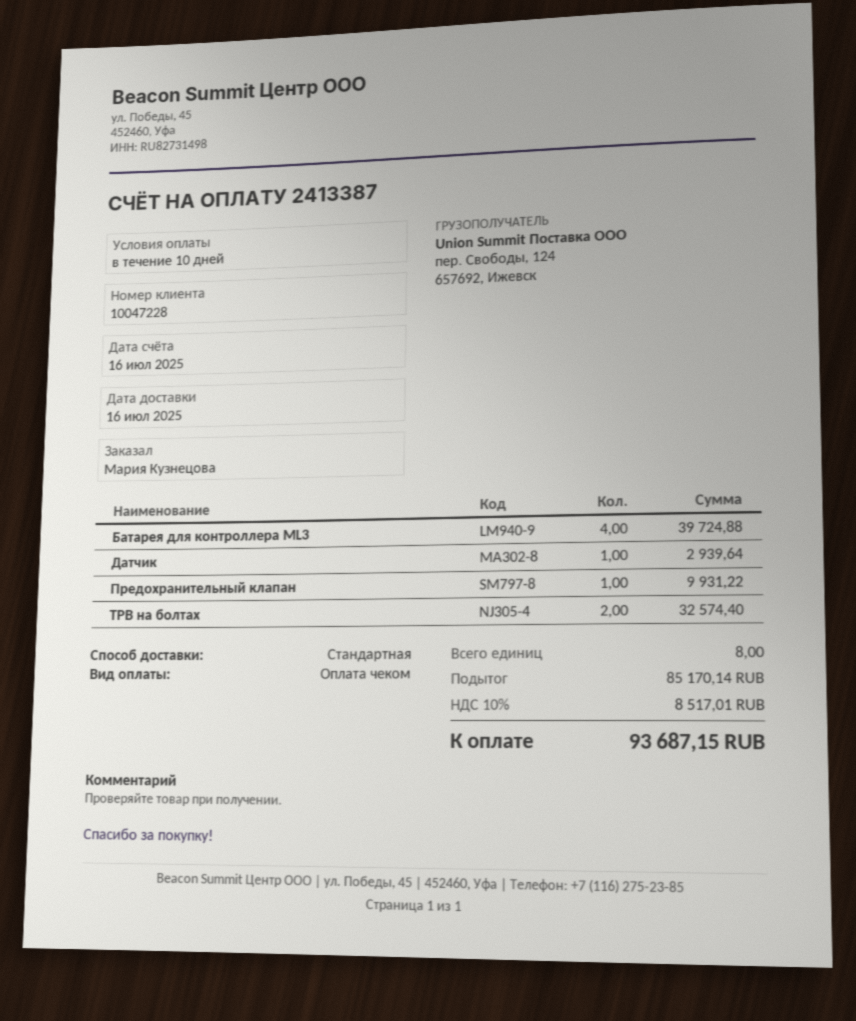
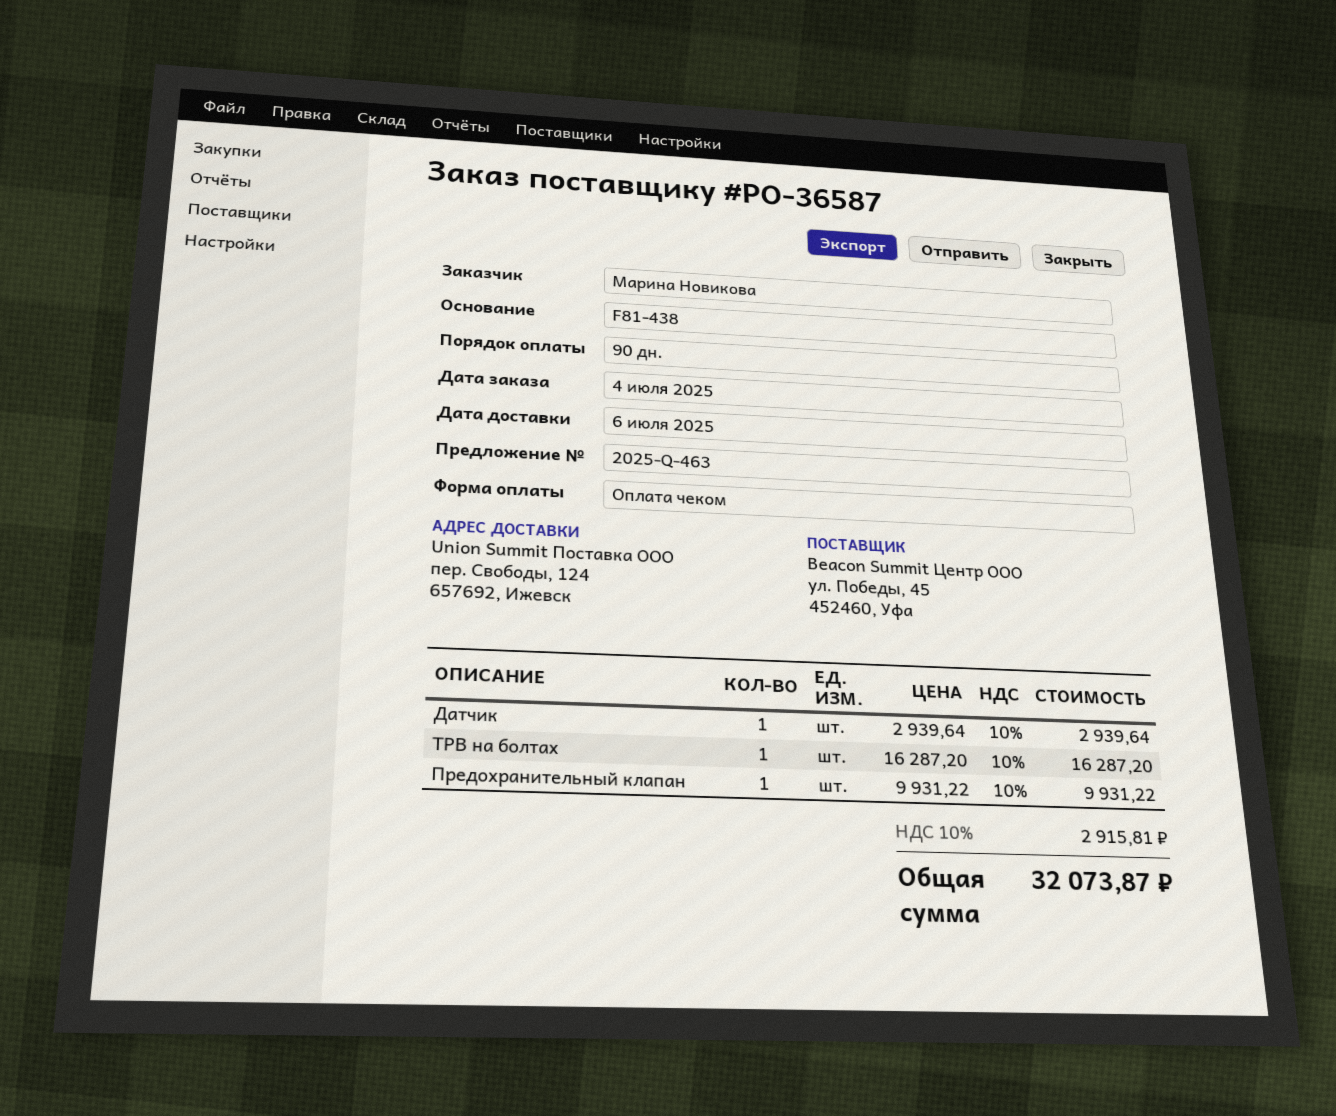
delivery date: 2025-07-16 -> 2025-07-06
payment terms: 10 days -> 90 days
ordered by: Мария Кузнецова -> Марина Новикова
Батарея для контроллера ML3: 4 for 39724.88 -> none
ТРВ на болтах: 2 for 32574.40 -> 1 for 16287.20
tax: 10% = 8517.01 -> 10% = 2915.81
total: 93687.15 -> 32073.87

